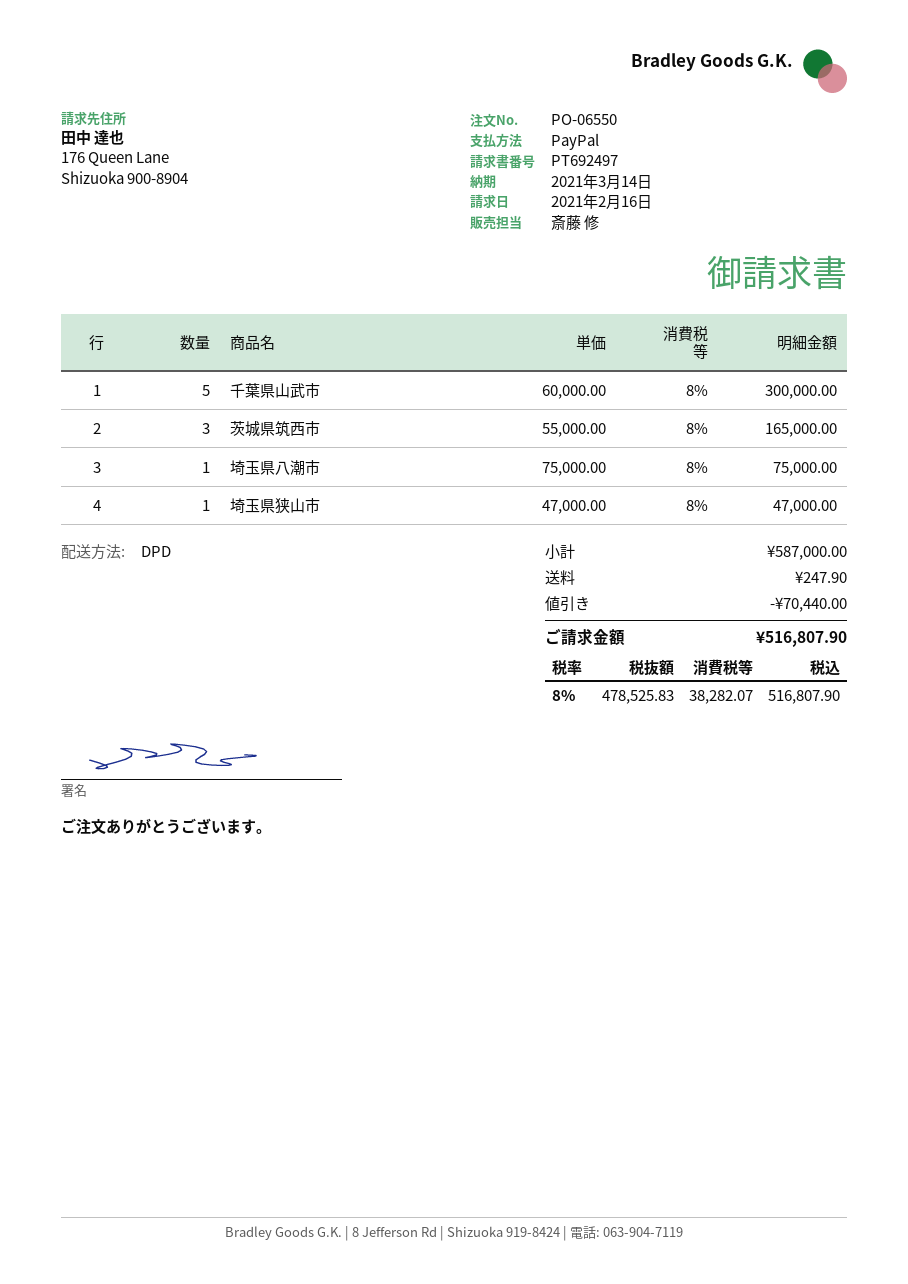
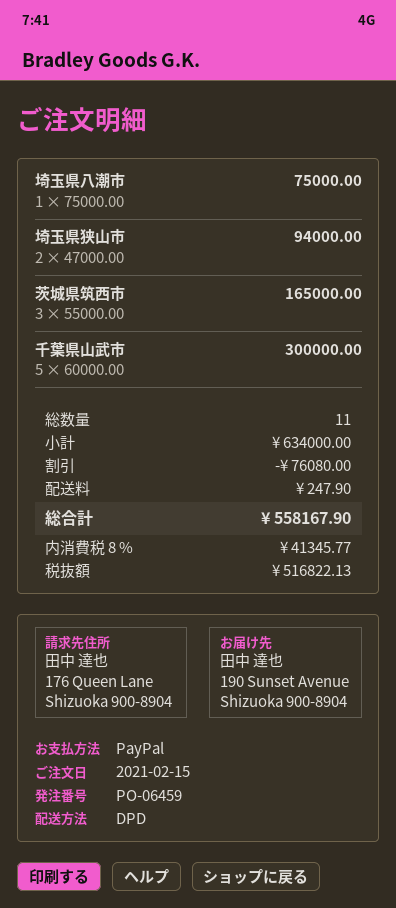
order number: PO-06550 -> PO-06459
埼玉県狭山市: 1 x 47000.00 = 47000.00 -> 2 x 47000.00 = 94000.00
subtotal: 587000.00 -> 634000.00
discount: 70440.00 -> 76080.00
net: 478525.83 -> 516822.13
tax: 8% = 38282.07 -> 8% = 41345.77
total: 516807.90 -> 558167.90

